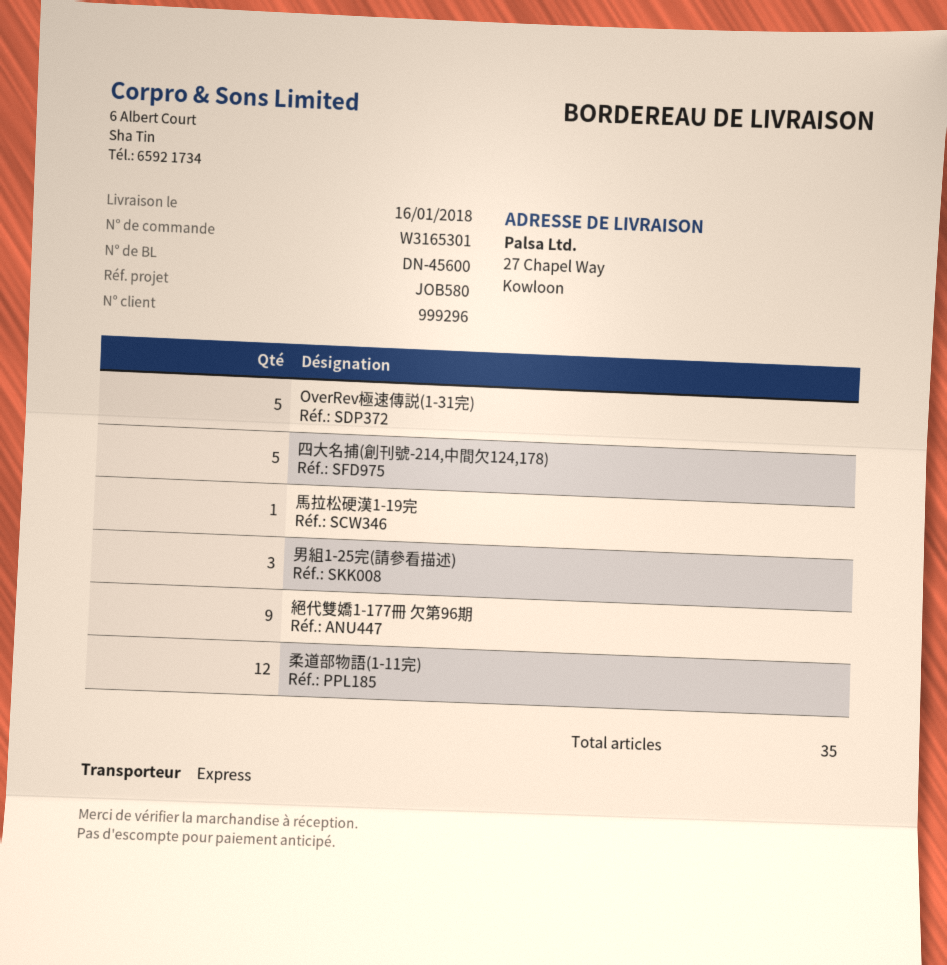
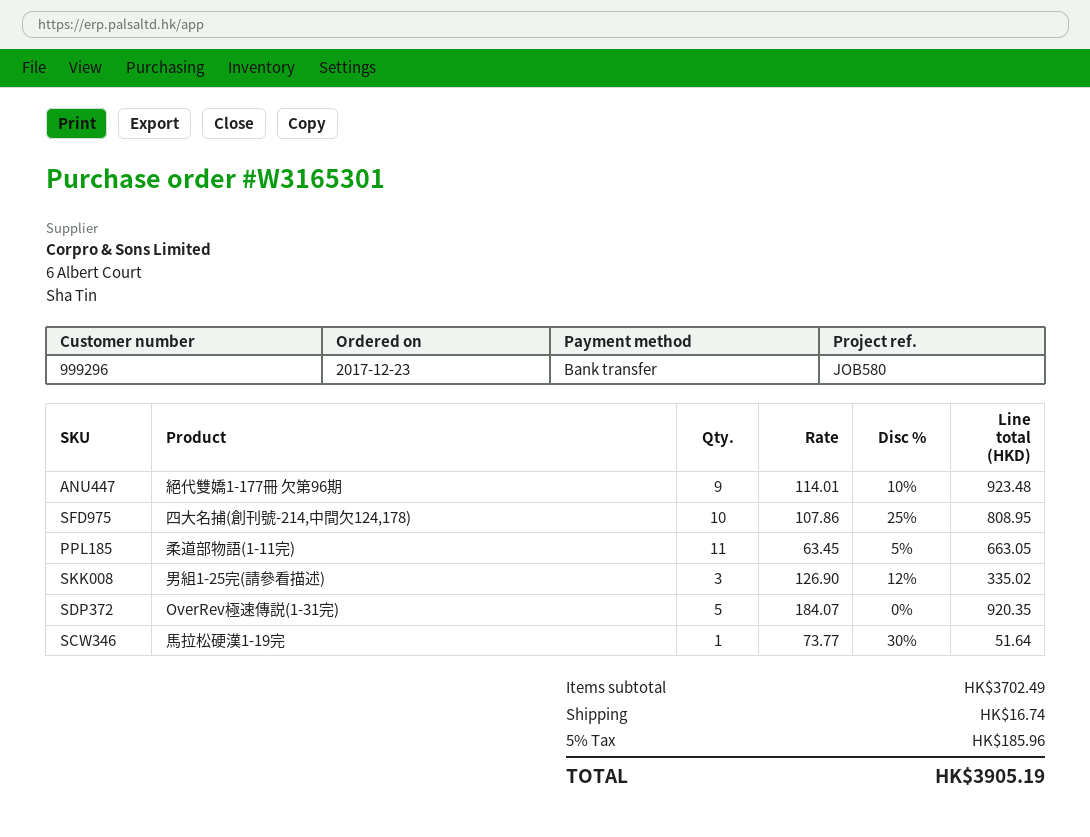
四大名捕(創刊號-214,中間欠124,178): 5 -> 10
柔道部物語(1-11完): 12 -> 11

